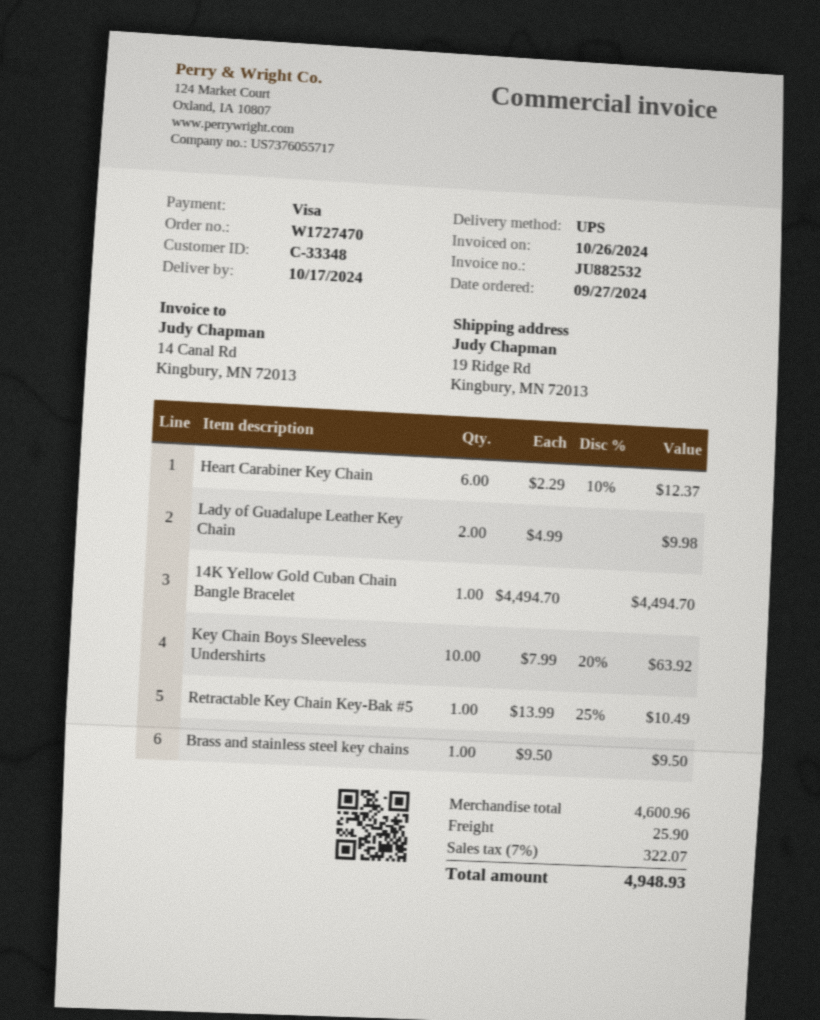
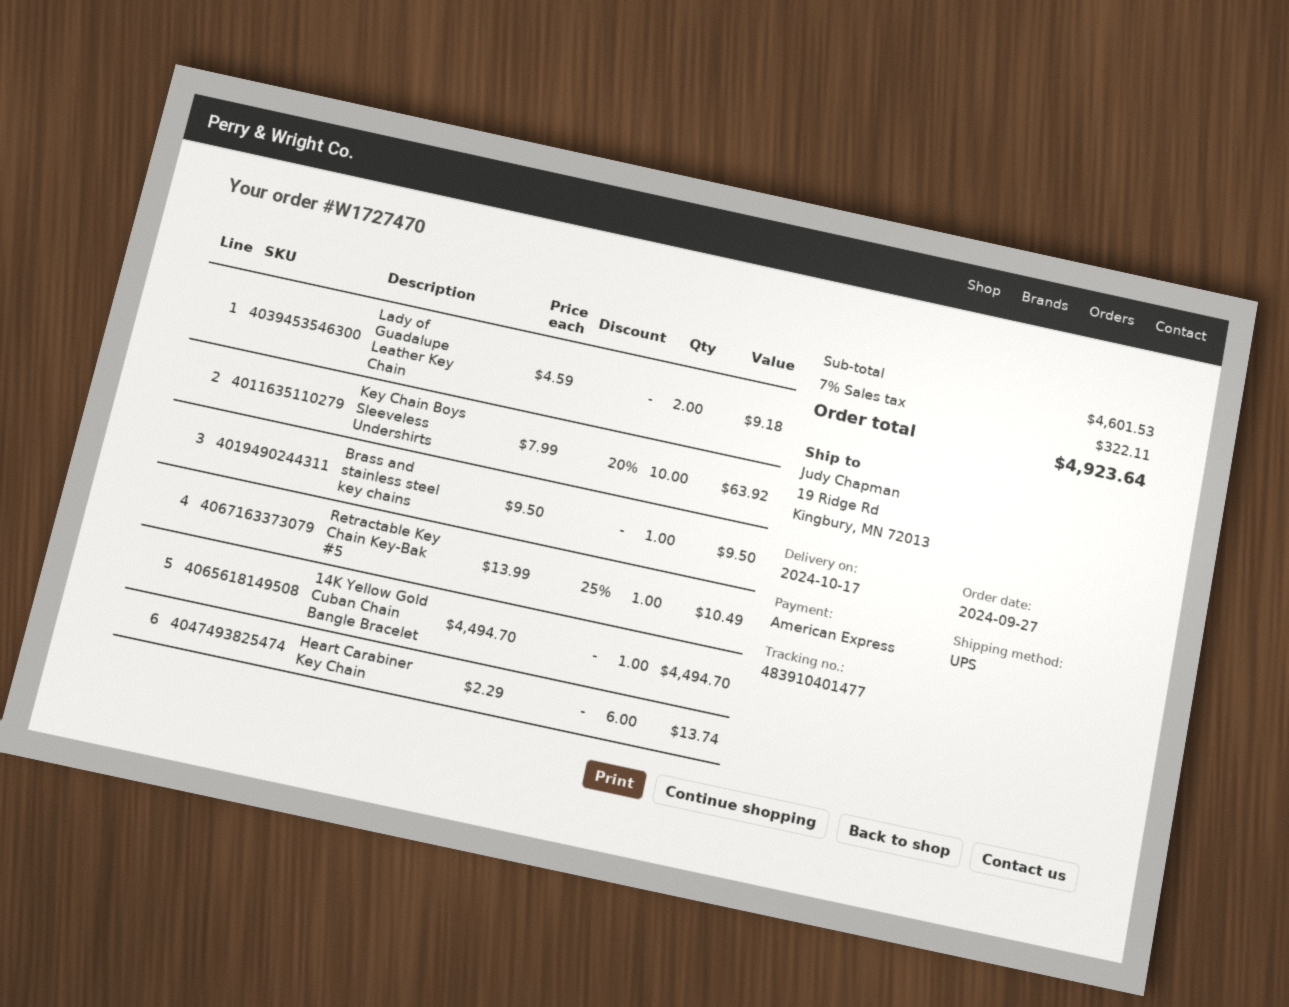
payment method: Visa -> American Express
Heart Carabiner Key Chain: 6 x 2.29 - 10% = 12.37 -> 6 x 2.29 = 13.74
Lady of Guadalupe Leather Key Chain: 2 x 4.99 = 9.98 -> 2 x 4.59 = 9.18
subtotal: 4600.96 -> 4601.53
shipping: 25.90 -> none
tax: 7% = 322.07 -> 7% = 322.11
total: 4948.93 -> 4923.64

